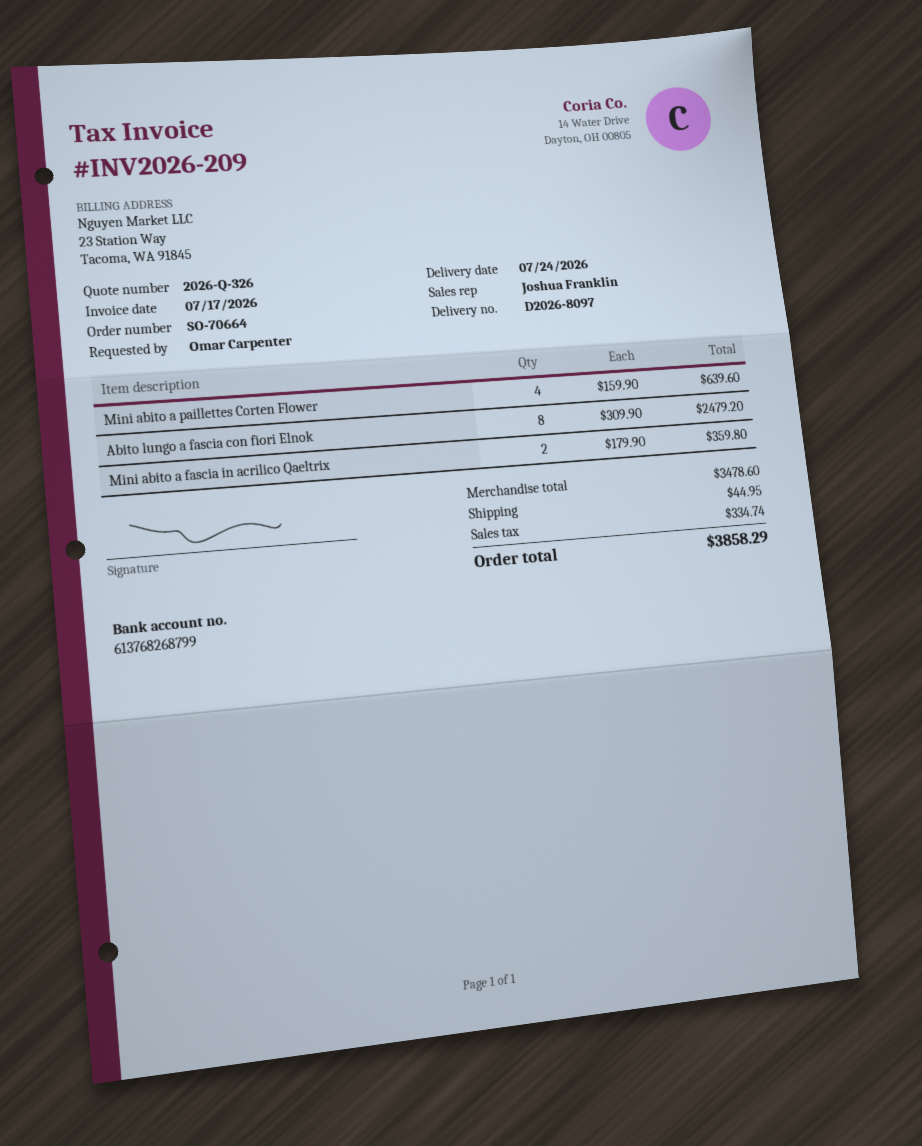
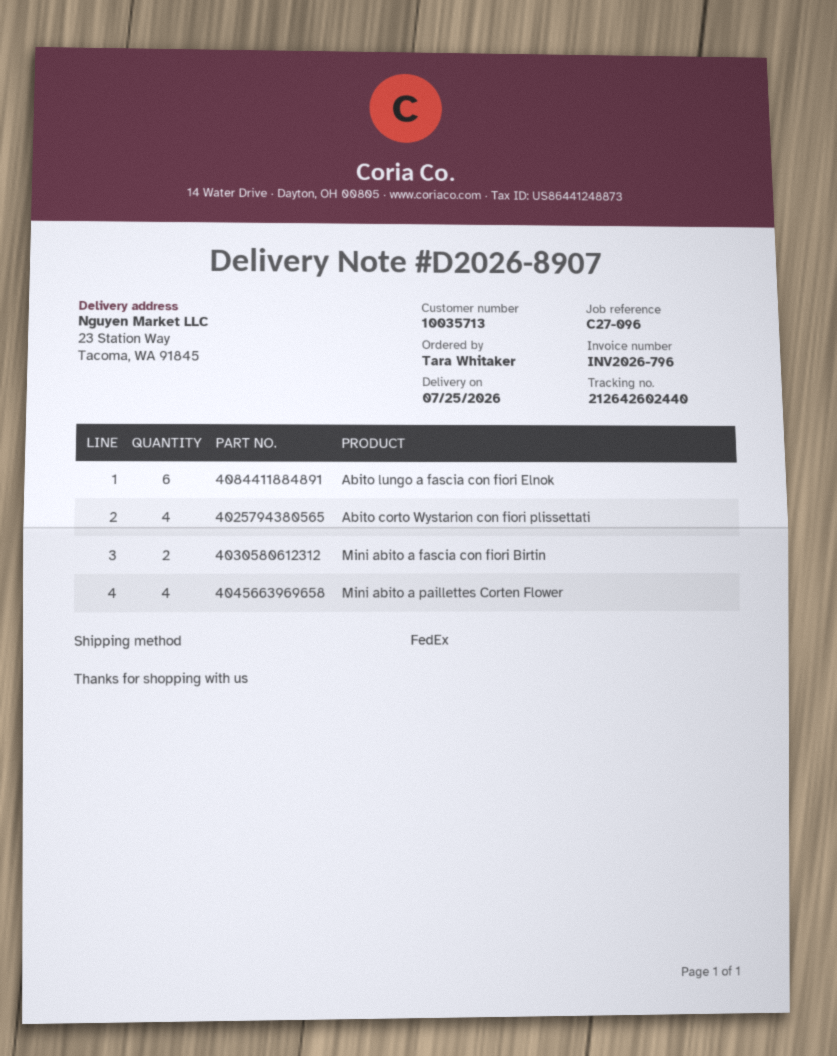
delivery note number: D2026-8097 -> D2026-8907
delivery date: 2026-07-24 -> 2026-07-25
invoice number: INV2026-209 -> INV2026-796
ordered by: Omar Carpenter -> Tara Whitaker
Abito lungo a fascia con fiori Elnok: 8 -> 6
Mini abito a fascia in acrilico Qaeltrix: 2 -> none
Abito corto Wystarion con fiori plissettati: none -> 4
Mini abito a fascia con fiori Birtin: none -> 2

